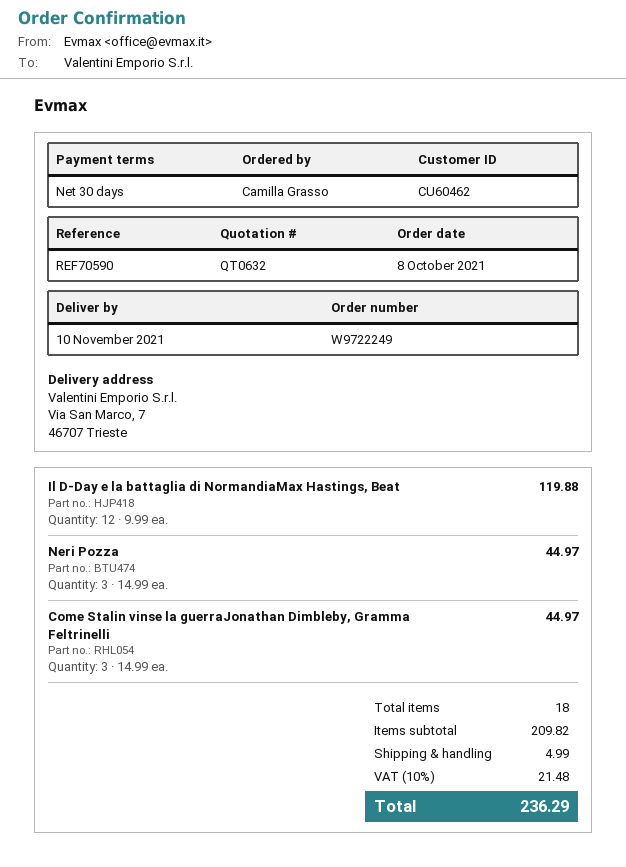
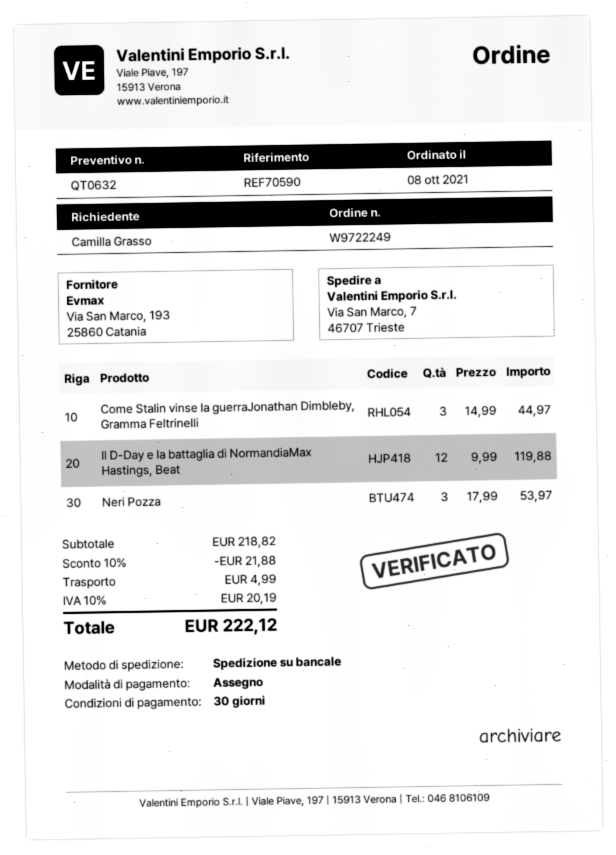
Neri Pozza: 3 x 14.99 = 44.97 -> 3 x 17.99 = 53.97
subtotal: 209.82 -> 218.82
discount: none -> 10% = 21.88
tax: 10% = 21.48 -> 10% = 20.19
total: 236.29 -> 222.12

